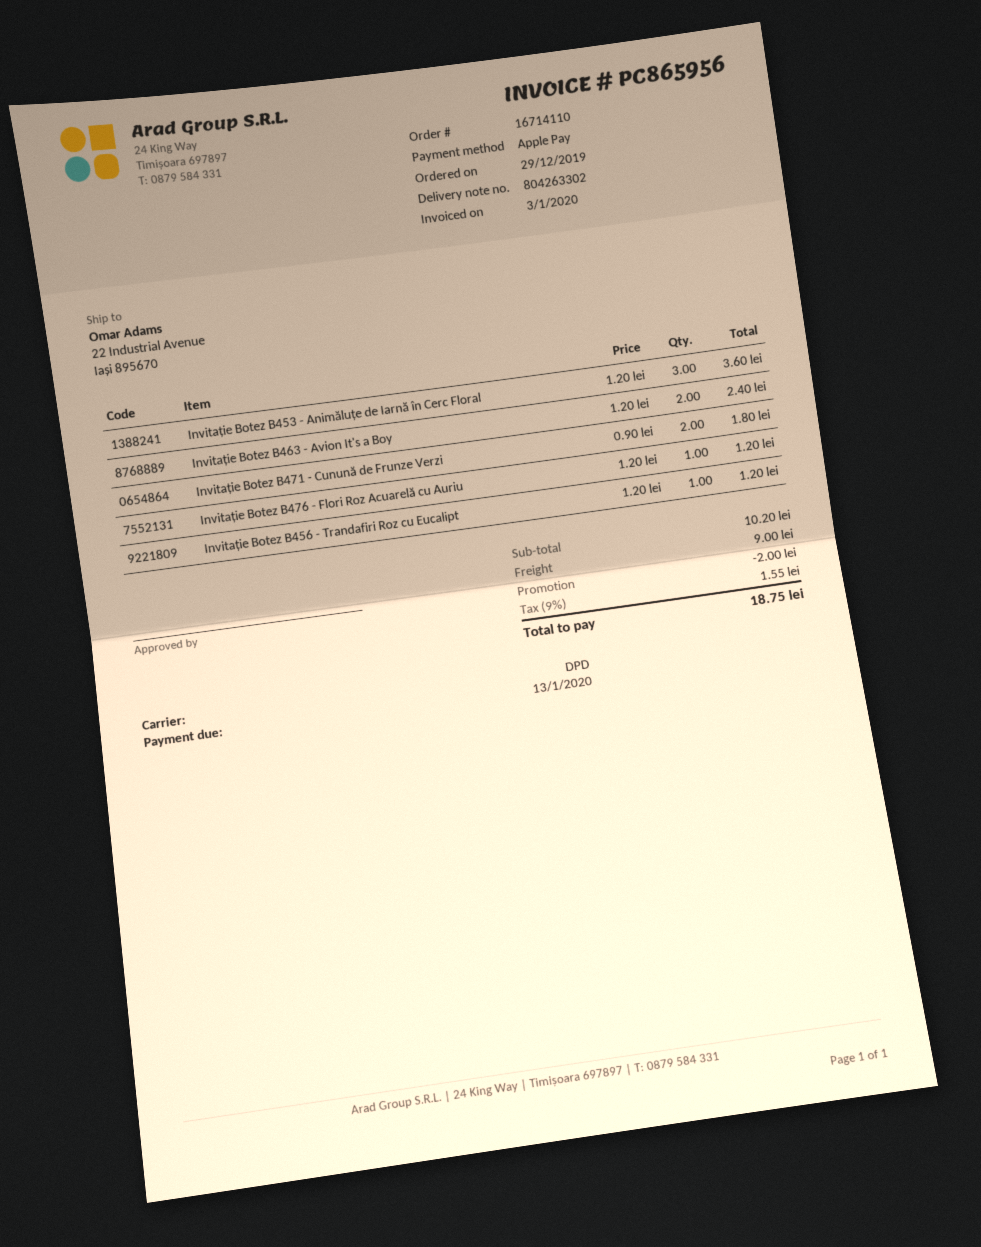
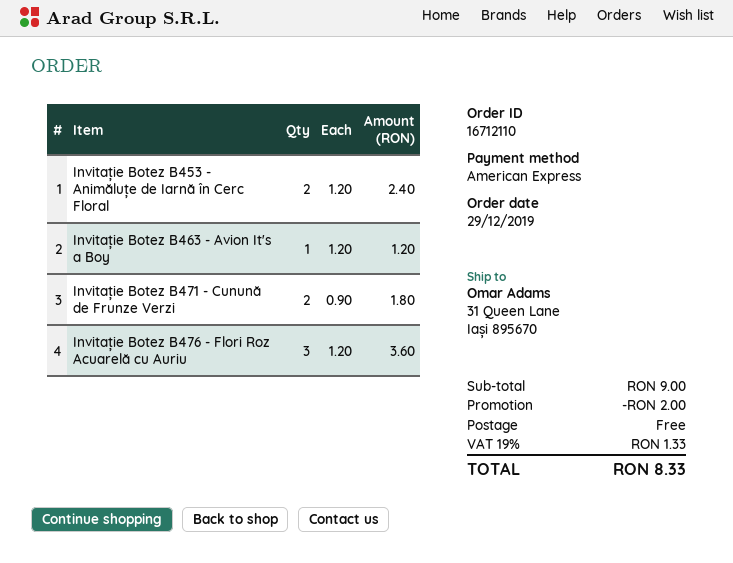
order number: 16714110 -> 16712110
payment method: Apple Pay -> American Express
ship to: 22 Industrial Avenue, Iași 895670 -> 31 Queen Lane, Iași 895670
Invitație Botez B453 - Animăluțe de Iarnă în Cerc Floral: 3 x 1.20 = 3.60 -> 2 x 1.20 = 2.40
Invitație Botez B463 - Avion It's a Boy: 2 x 1.20 = 2.40 -> 1 x 1.20 = 1.20
Invitație Botez B476 - Flori Roz Acuarelă cu Auriu: 1 x 1.20 = 1.20 -> 3 x 1.20 = 3.60
Invitație Botez B456 - Trandafiri Roz cu Eucalipt: 1 x 1.20 = 1.20 -> none
subtotal: 10.20 -> 9.00
shipping: 9.00 -> 0.00
tax: 9% = 1.55 -> 19% = 1.33
total: 18.75 -> 8.33

